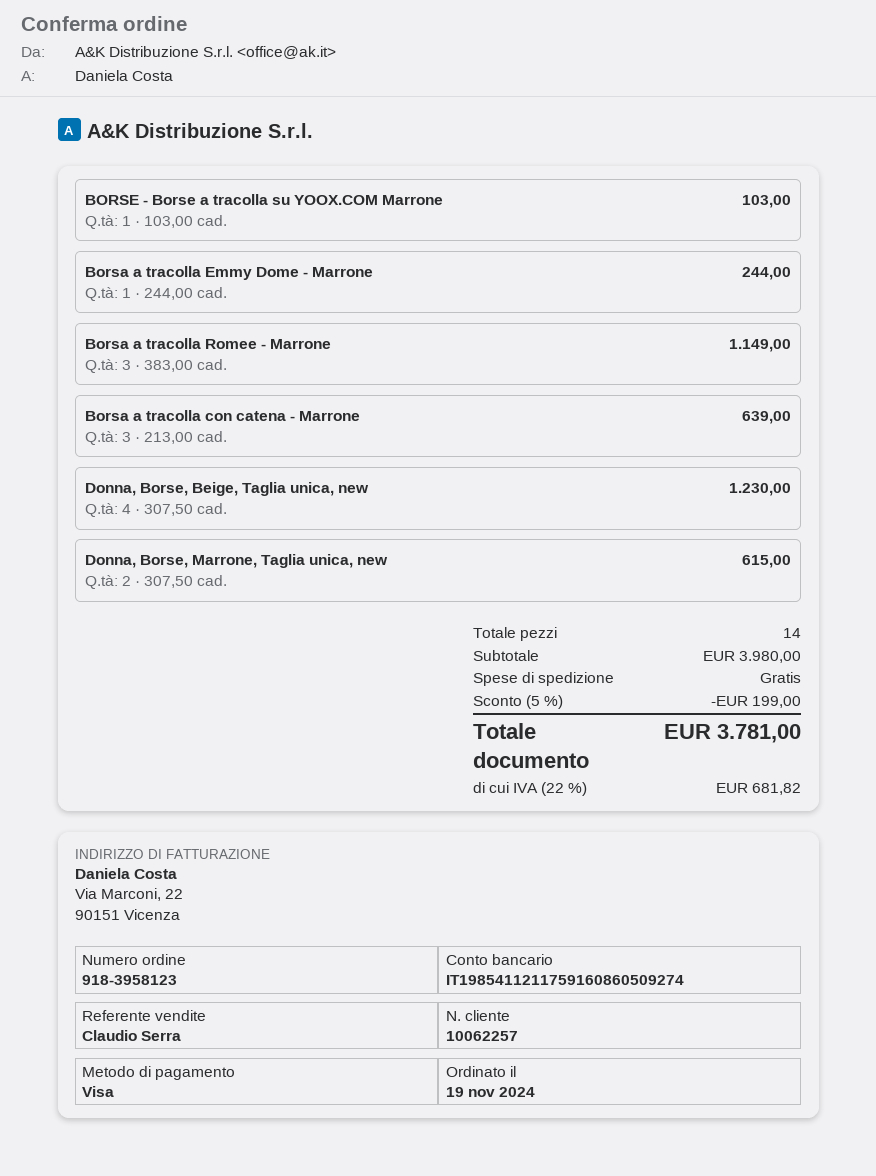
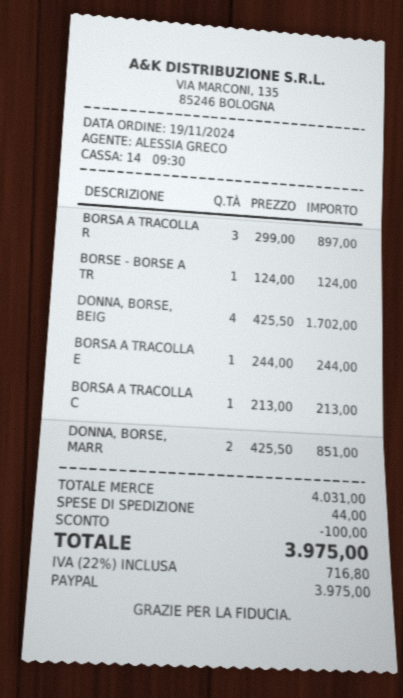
sales rep: Claudio Serra -> ALESSIA GRECO
payment method: Visa -> PayPal
BORSE - Borse a tracolla su YOOX.COM Marrone: 1 x 103.00 = 103.00 -> 1 x 124.00 = 124.00
Borsa a tracolla Romee - Marrone: 3 x 383.00 = 1149.00 -> 3 x 299.00 = 897.00
Borsa a tracolla con catena - Marrone: 3 x 213.00 = 639.00 -> 1 x 213.00 = 213.00
Donna, Borse, Beige, Taglia unica, new: 4 x 307.50 = 1230.00 -> 4 x 425.50 = 1702.00
Donna, Borse, Marrone, Taglia unica, new: 2 x 307.50 = 615.00 -> 2 x 425.50 = 851.00
subtotal: 3980.00 -> 4031.00
discount: 199.00 -> 100.00
shipping: 0.00 -> 44.00
tax: 22% = 681.82 -> 22% = 716.80
total: 3781.00 -> 3975.00

